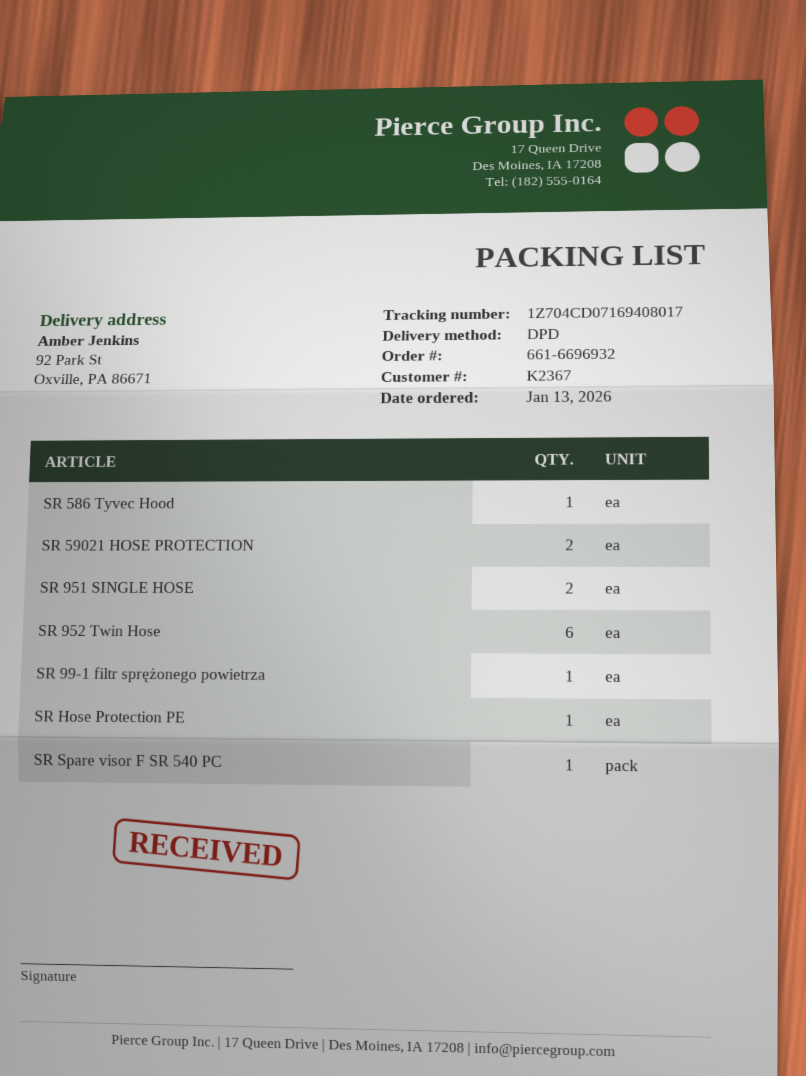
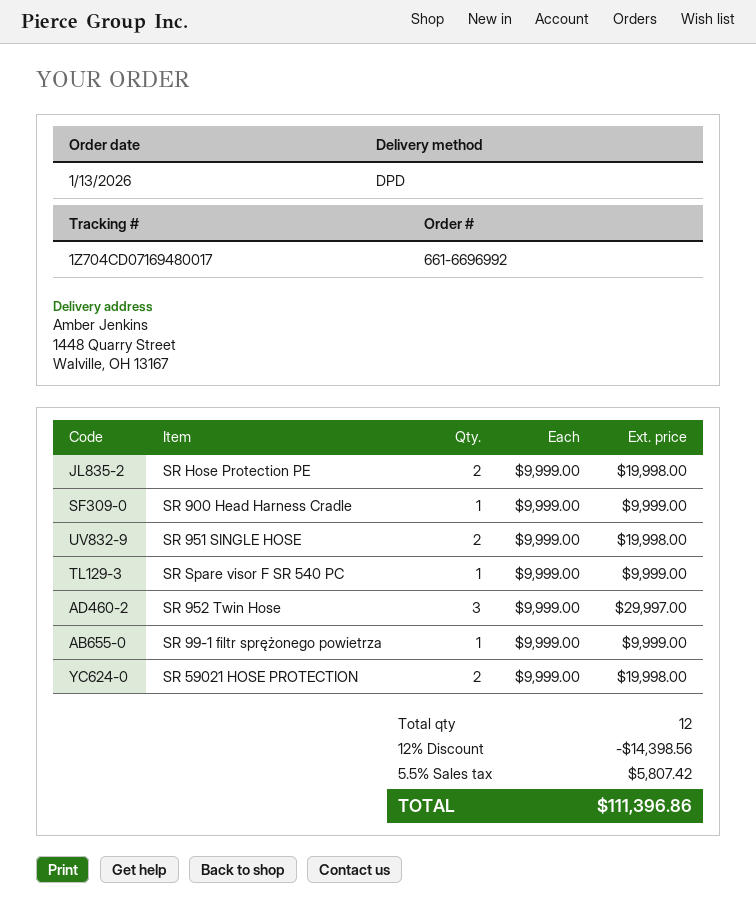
order number: 661-6696932 -> 661-6696992
tracking number: 1Z704CD07169408017 -> 1Z704CD07169480017
ship to: 92 Park St, Oxville, PA 86671 -> 1448 Quarry Street, Walville, OH 13167
SR 586 Tyvec Hood: 1 -> none
SR 952 Twin Hose: 6 -> 3
SR Hose Protection PE: 1 -> 2
SR 900 Head Harness Cradle: none -> 1

